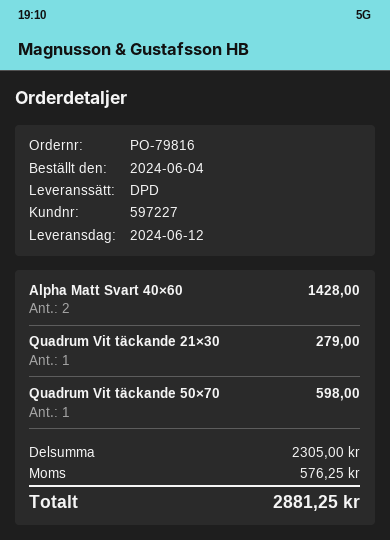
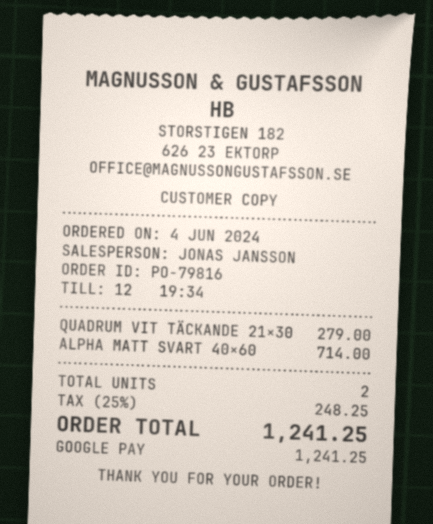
Alpha Matt Svart 40×60: 2 for 1428.00 -> 1 for 714.00
Quadrum Vit täckande 50×70: 1 for 598.00 -> none
tax: 576.25 -> 248.25
total: 2881.25 -> 1241.25

